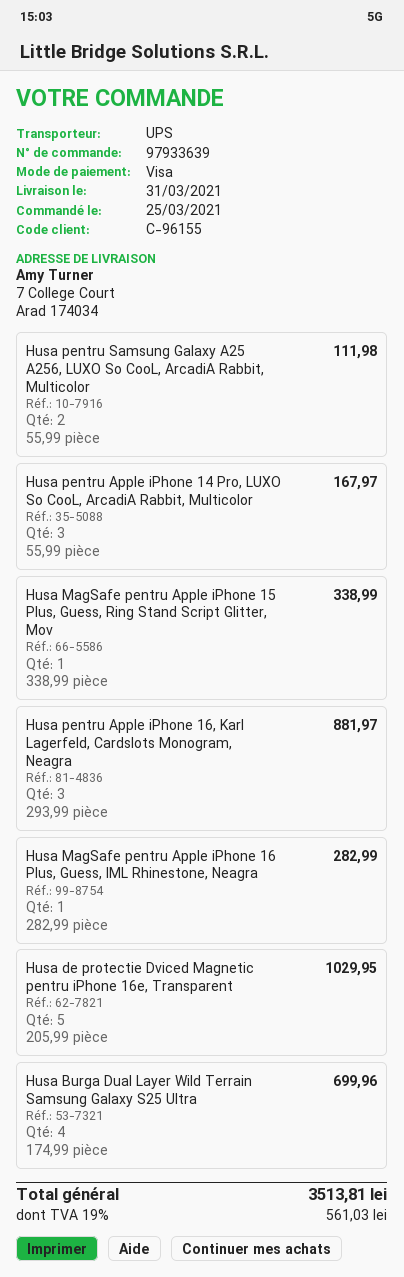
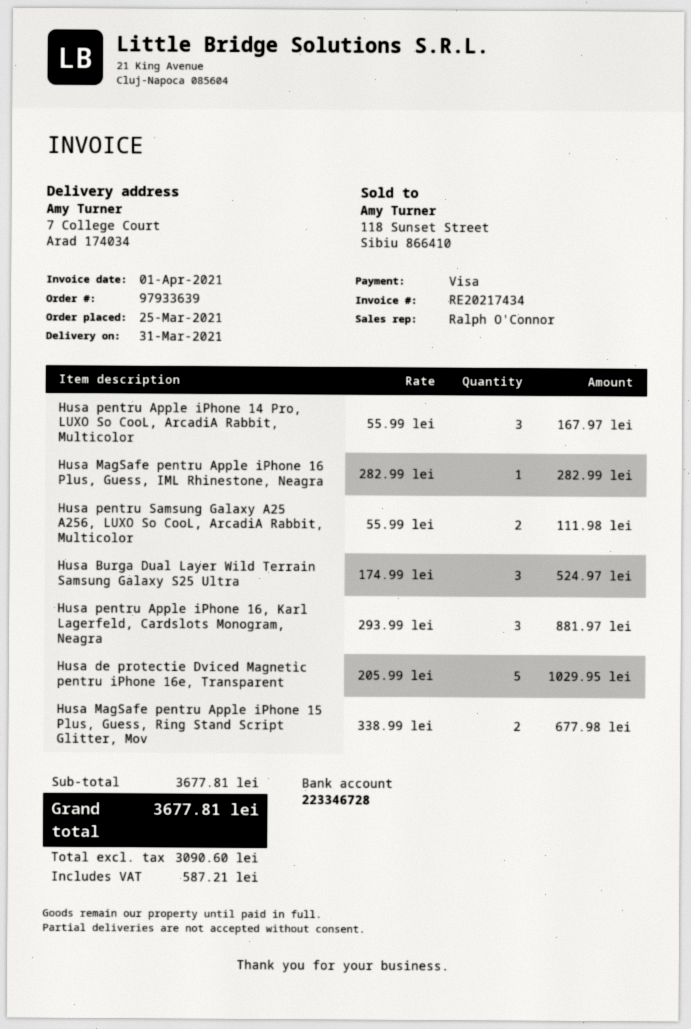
Husa MagSafe pentru Apple iPhone 15 Plus, Guess, Ring Stand Script Glitter, Mov: 1 x 338.99 = 338.99 -> 2 x 338.99 = 677.98
Husa Burga Dual Layer Wild Terrain Samsung Galaxy S25 Ultra: 4 x 174.99 = 699.96 -> 3 x 174.99 = 524.97
tax: 561.03 -> 587.21
total: 3513.81 -> 3677.81

